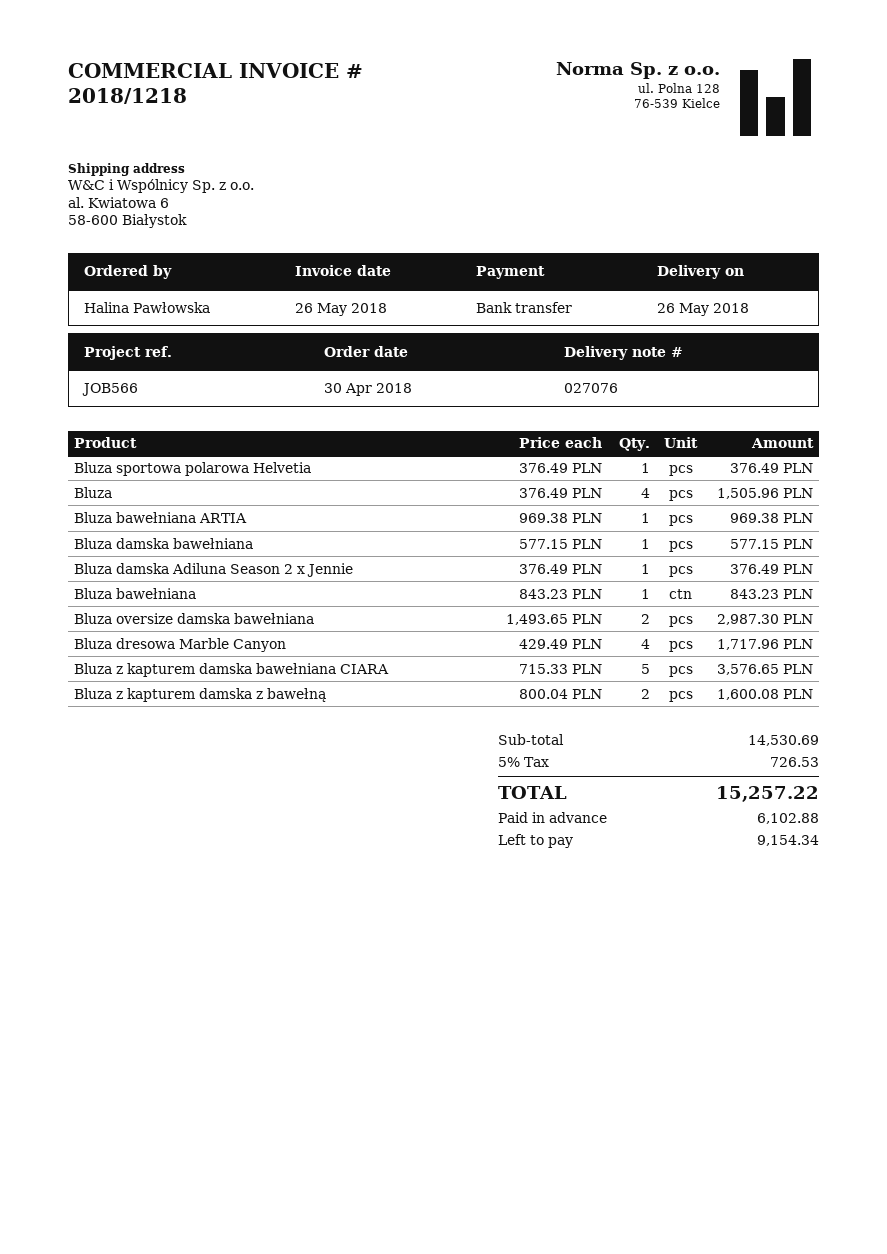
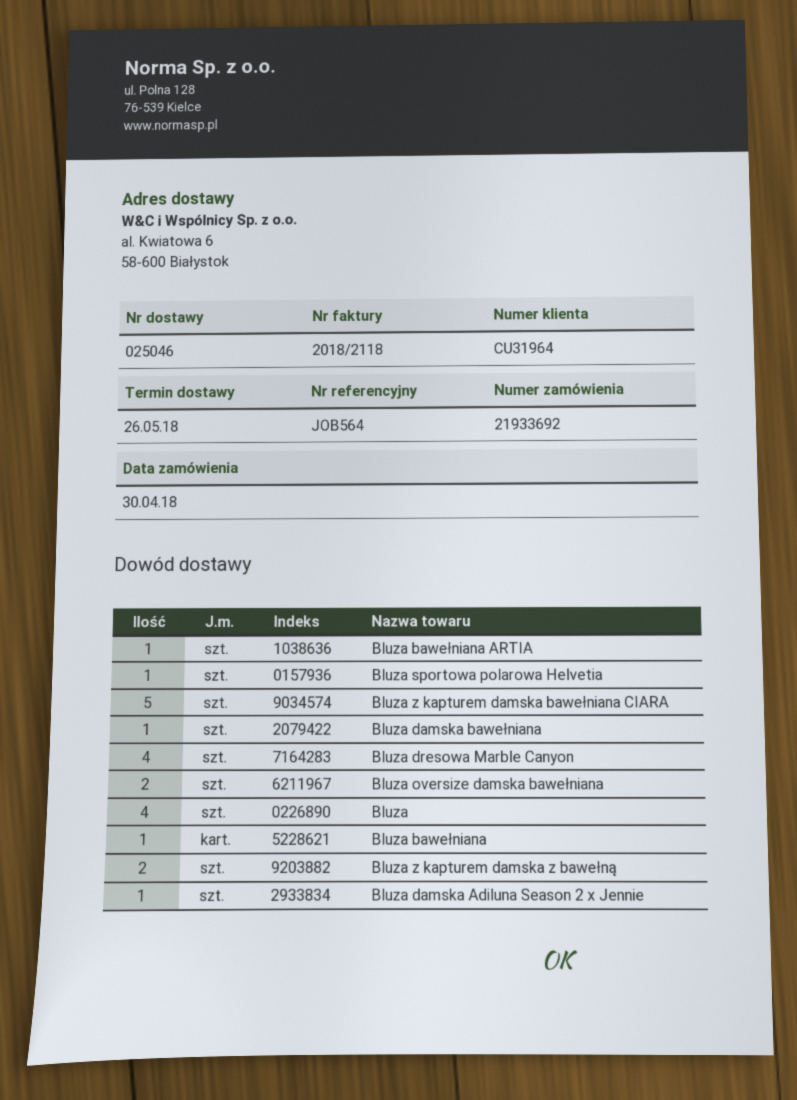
delivery note number: 027076 -> 025046
invoice number: 2018/1218 -> 2018/2118
reference: JOB566 -> JOB564

